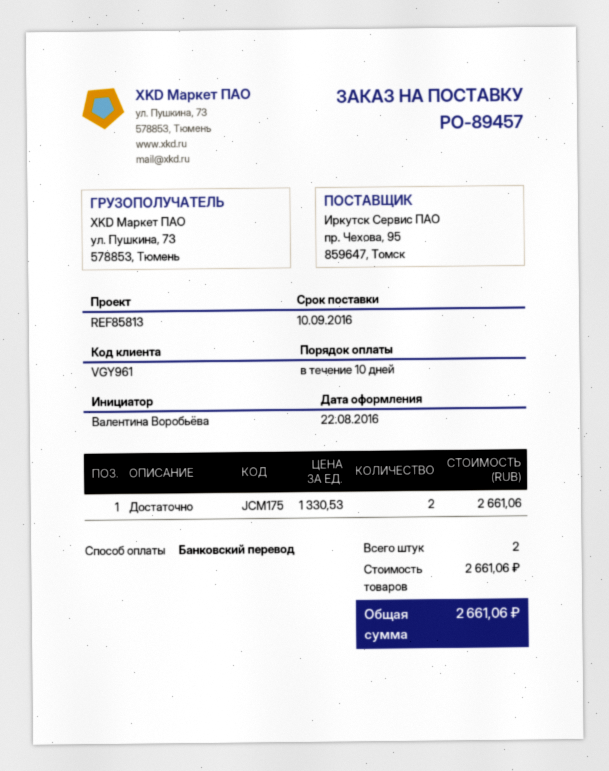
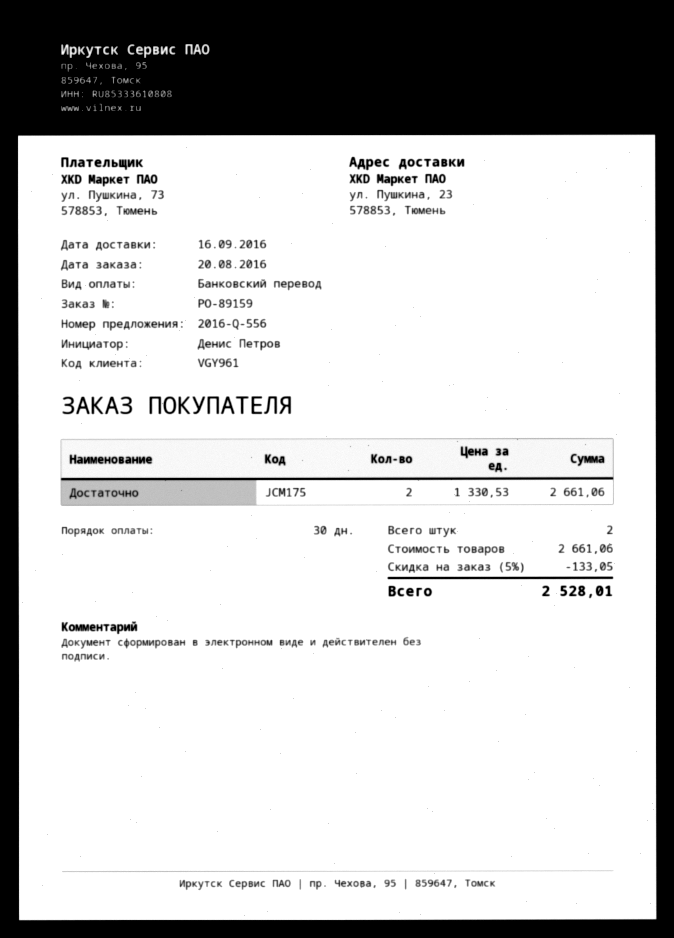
order number: PO-89457 -> PO-89159
order date: 2016-08-22 -> 2016-08-20
delivery date: 2016-09-10 -> 2016-09-16
payment terms: 10 days -> 30 days
ordered by: Валентина Воробьёва -> Денис Петров
ship to: ул. Пушкина, 73, 578853, Тюмень -> ул. Пушкина, 23, 578853, Тюмень
discount: none -> 5% = 133.05
total: 2661.06 -> 2528.01

